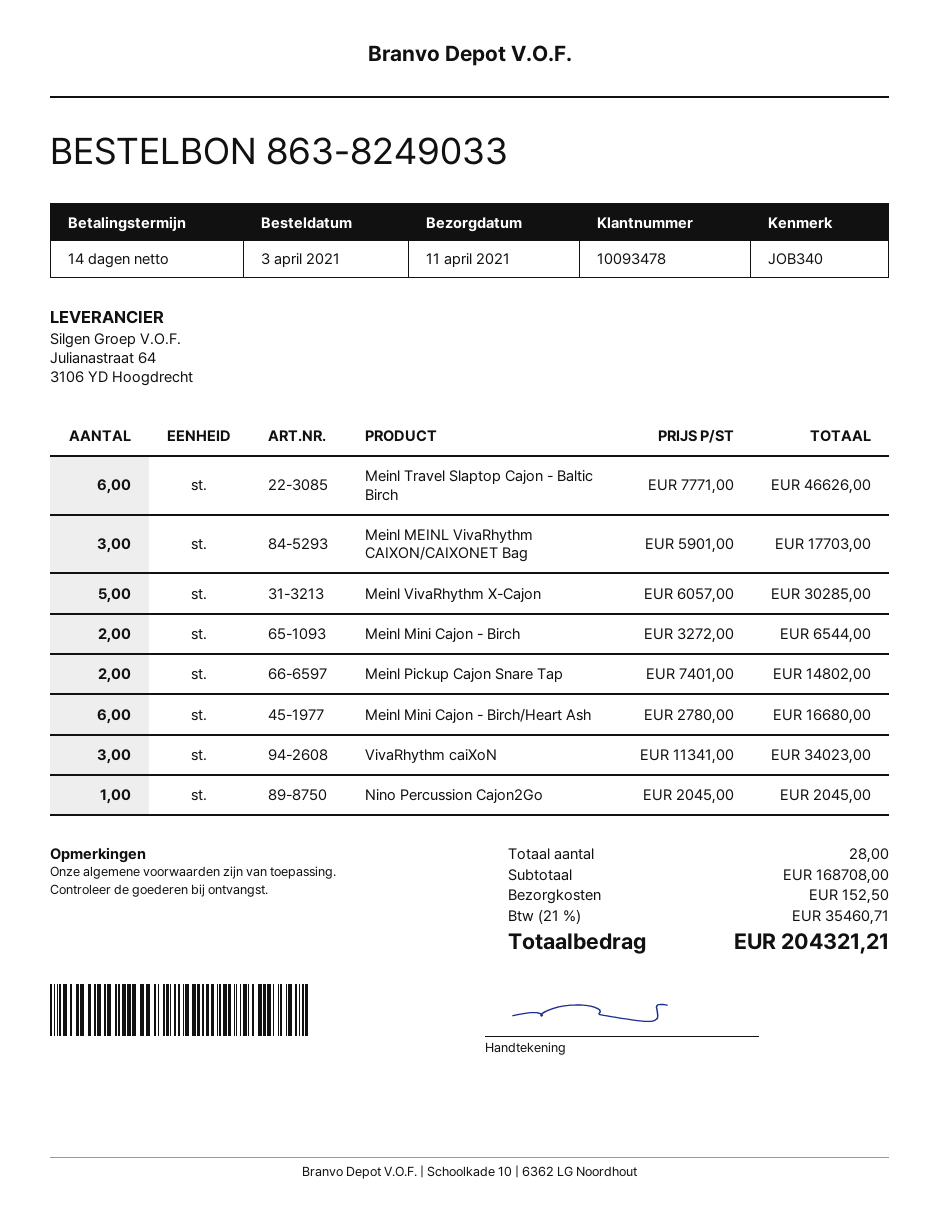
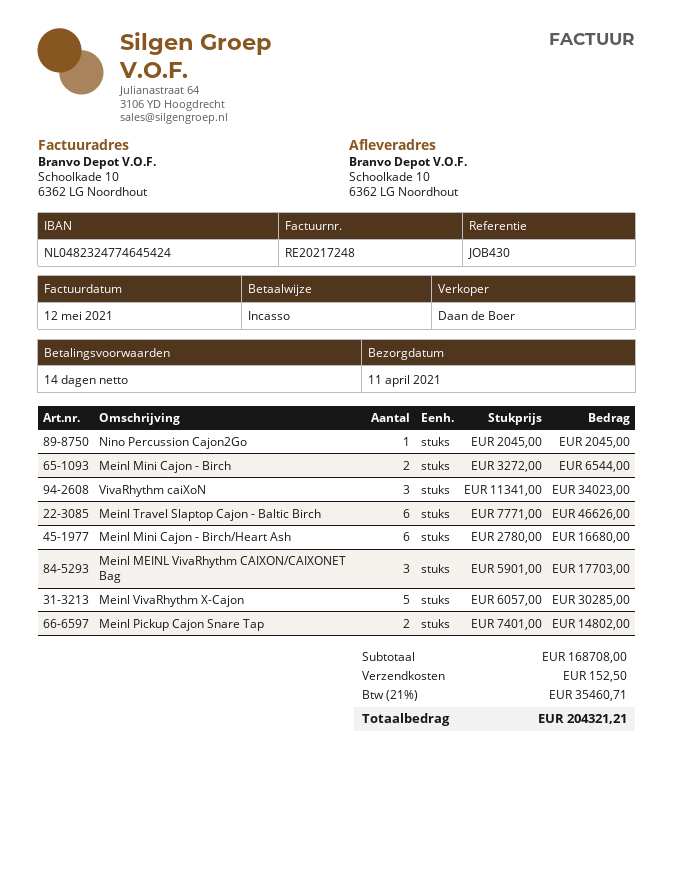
reference: JOB340 -> JOB430

